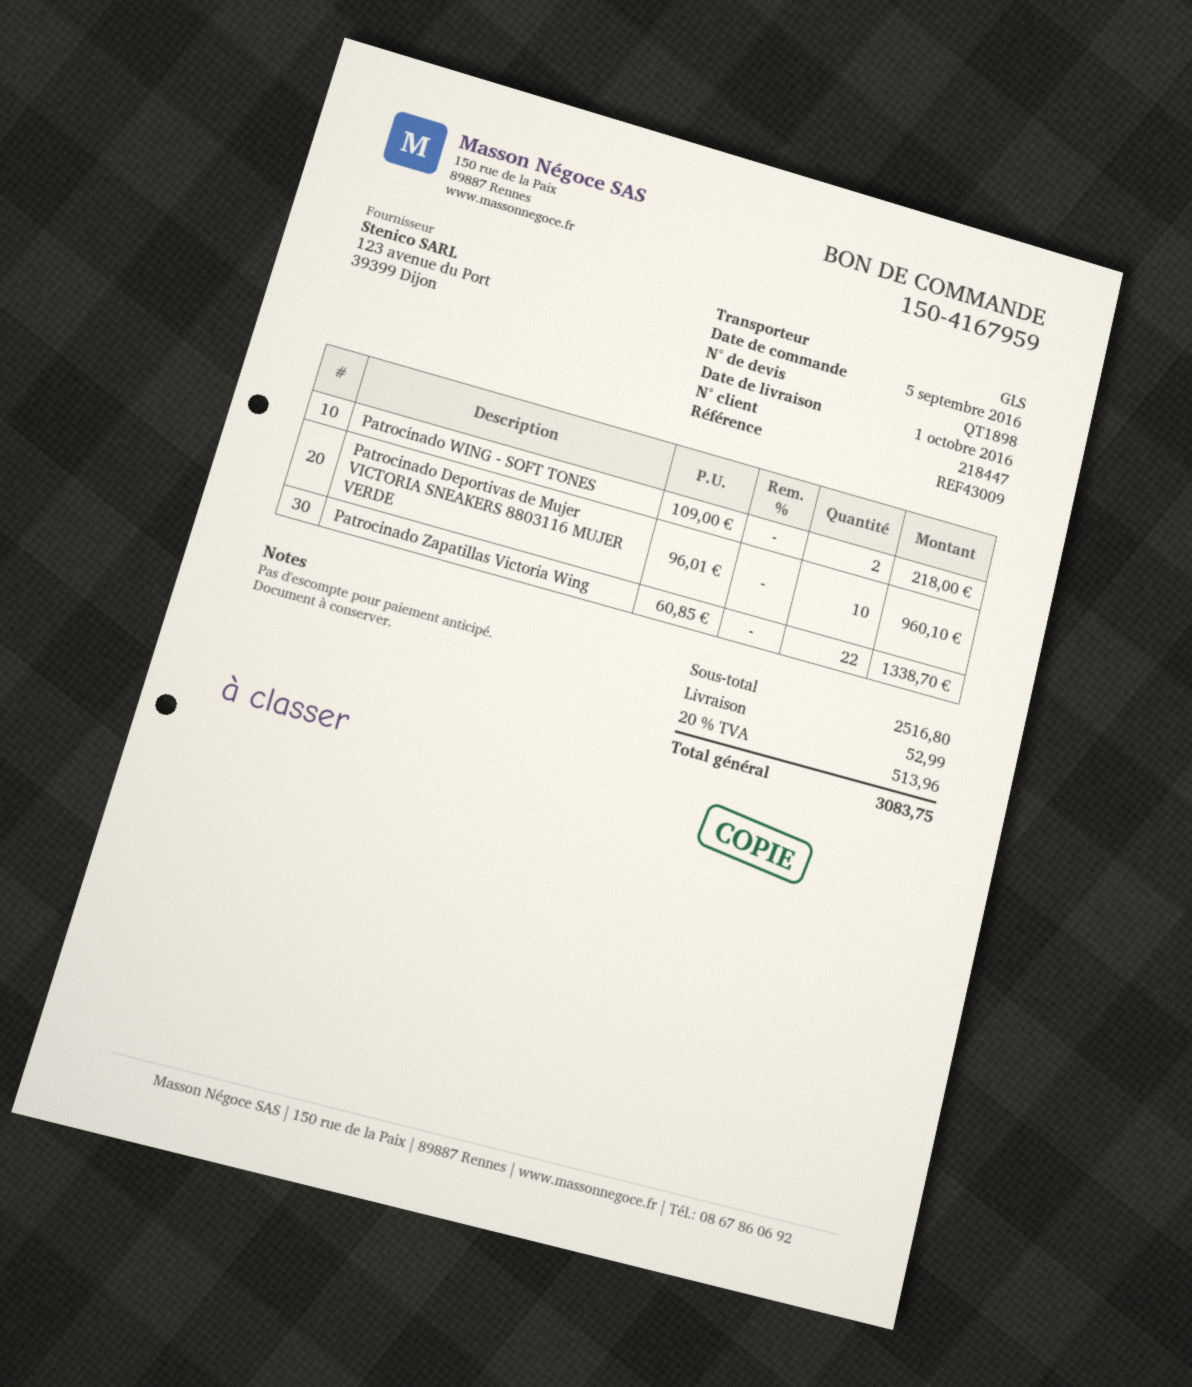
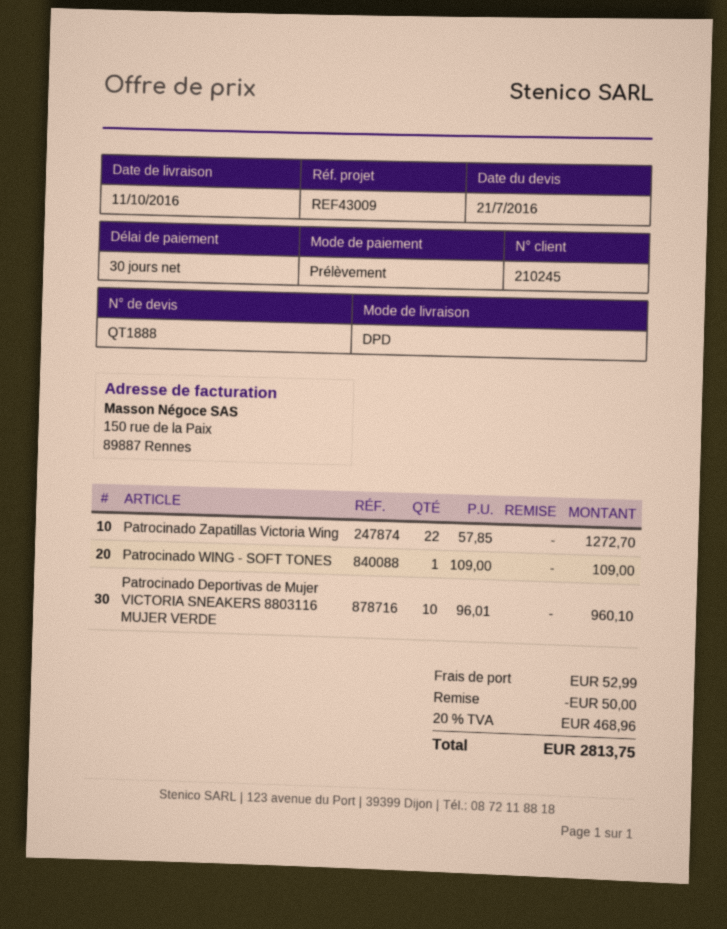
quote number: QT1898 -> QT1888
delivery date: 2016-10-01 -> 2016-10-11
customer number: 218447 -> 210245
shipping method: GLS -> DPD
Patrocinado WING - SOFT TONES: 2 x 109.00 = 218.00 -> 1 x 109.00 = 109.00
Patrocinado Zapatillas Victoria Wing: 22 x 60.85 = 1338.70 -> 22 x 57.85 = 1272.70
discount: none -> 50.00
tax: 20% = 513.96 -> 20% = 468.96
total: 3083.75 -> 2813.75

